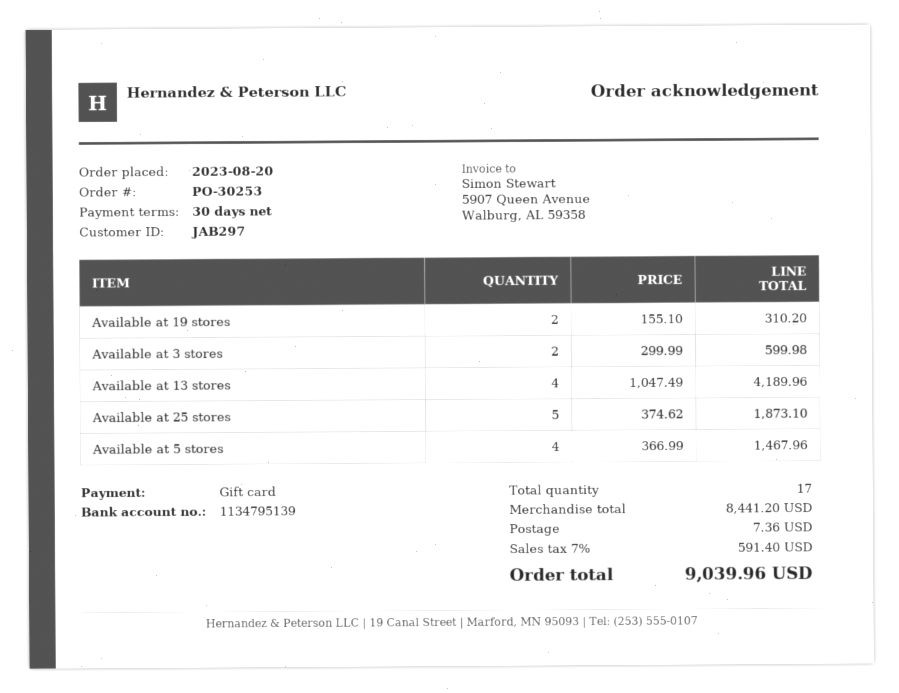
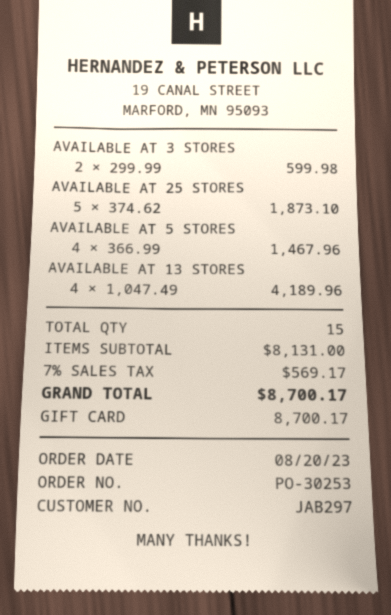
Available at 19 stores: 2 x 155.10 = 310.20 -> none
total quantity: 17 -> 15
subtotal: 8441.20 -> 8131.00
shipping: 7.36 -> none
tax: 7% = 591.40 -> 7% = 569.17
total: 9039.96 -> 8700.17

